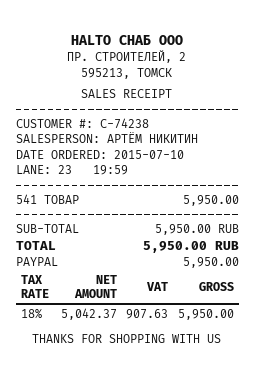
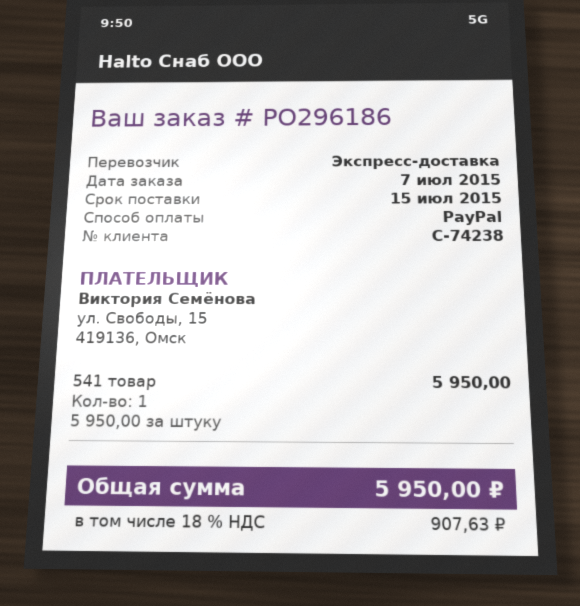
order date: 2015-07-10 -> 2015-07-07

